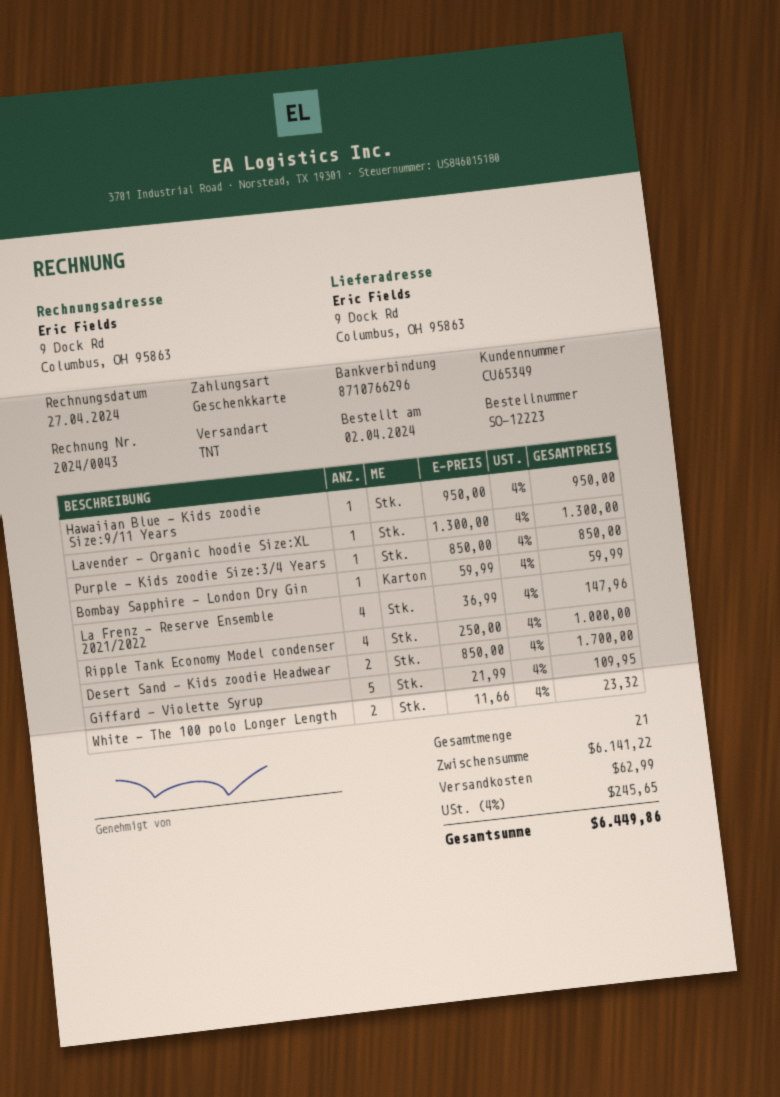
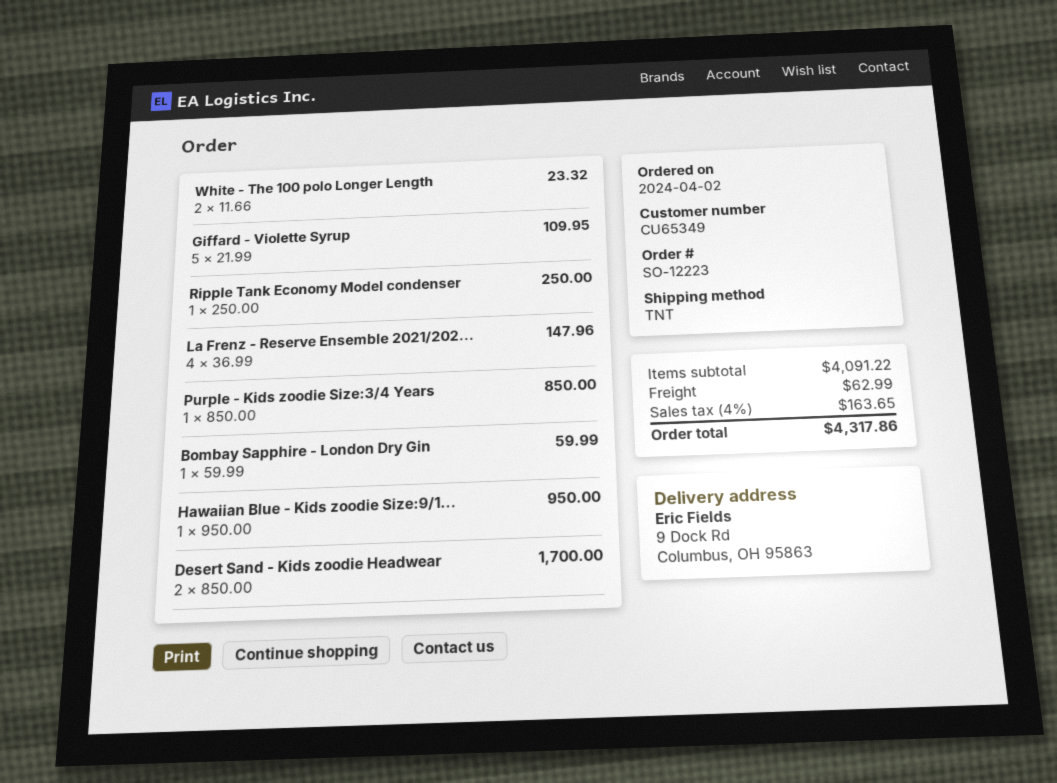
Lavender - Organic hoodie Size:XL: 1 x 1300.00 = 1300.00 -> none
Ripple Tank Economy Model condenser: 4 x 250.00 = 1000.00 -> 1 x 250.00 = 250.00
subtotal: 6141.22 -> 4091.22
tax: 4% = 245.65 -> 4% = 163.65
total: 6449.86 -> 4317.86

